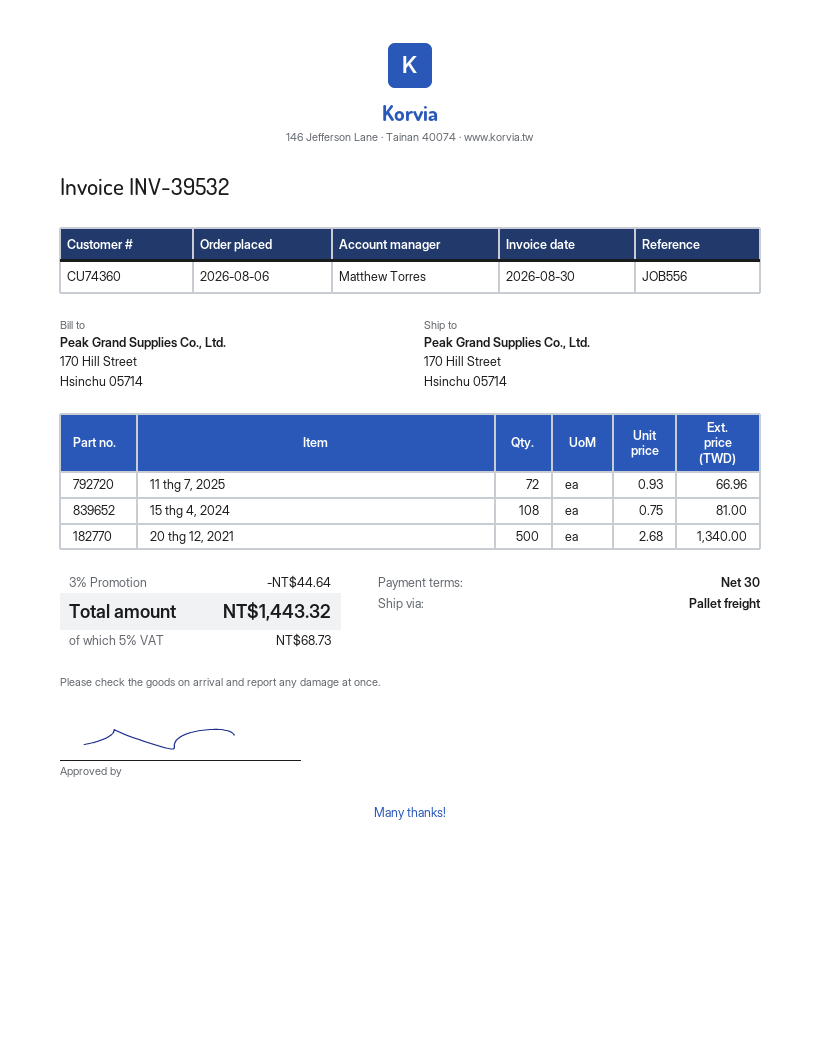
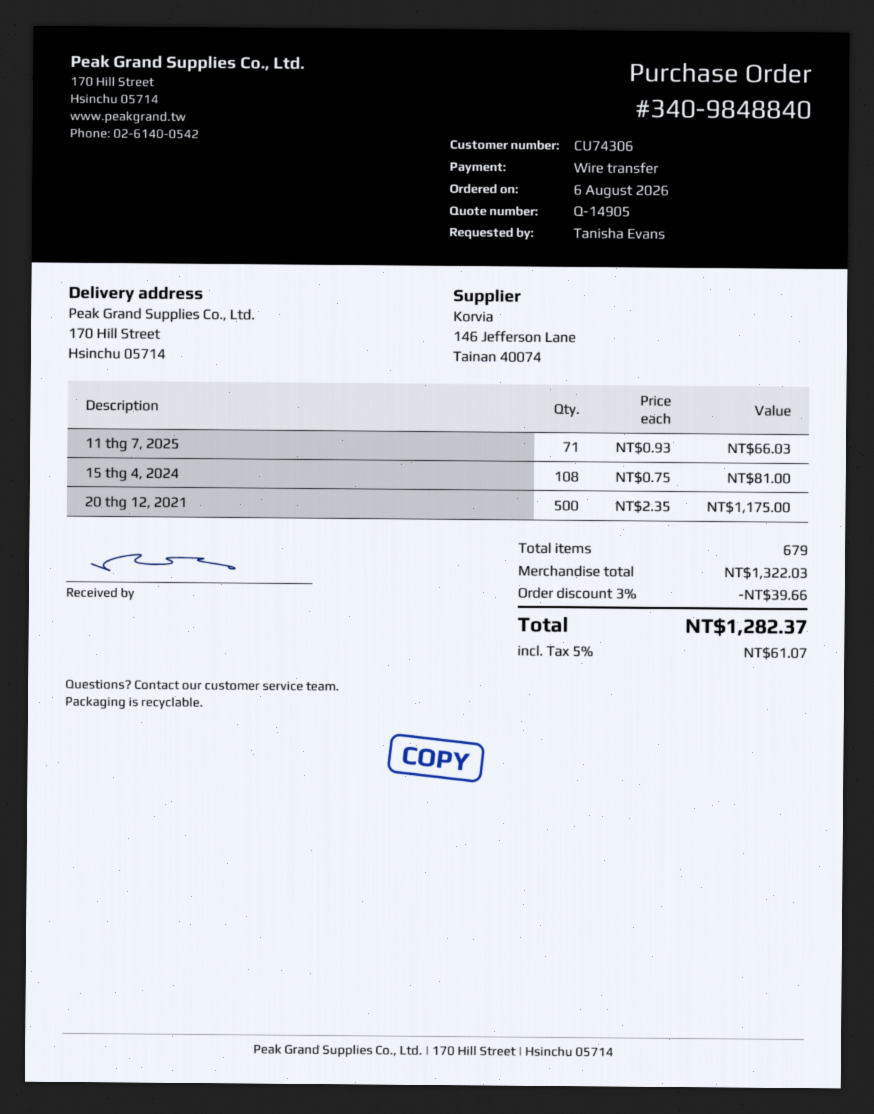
customer number: CU74360 -> CU74306
11 thg 7, 2025: 72 x 0.93 = 66.96 -> 71 x 0.93 = 66.03
20 thg 12, 2021: 500 x 2.68 = 1340.00 -> 500 x 2.35 = 1175.00
discount: 3% = 44.64 -> 3% = 39.66
tax: 5% = 68.73 -> 5% = 61.07
total: 1443.32 -> 1282.37

